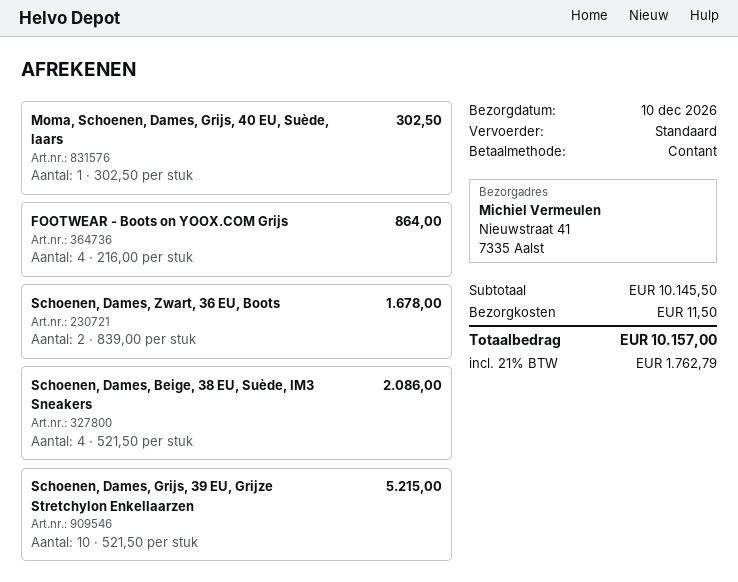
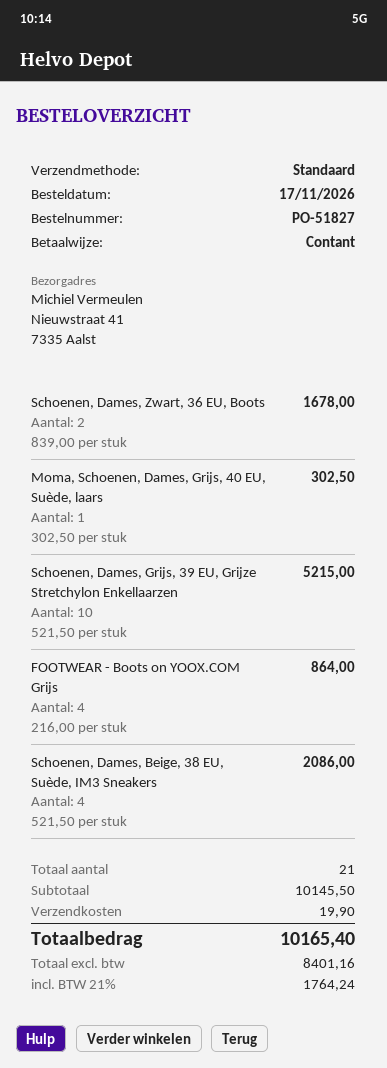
shipping: 11.50 -> 19.90
tax: 21% = 1762.79 -> 21% = 1764.24
total: 10157.00 -> 10165.40

